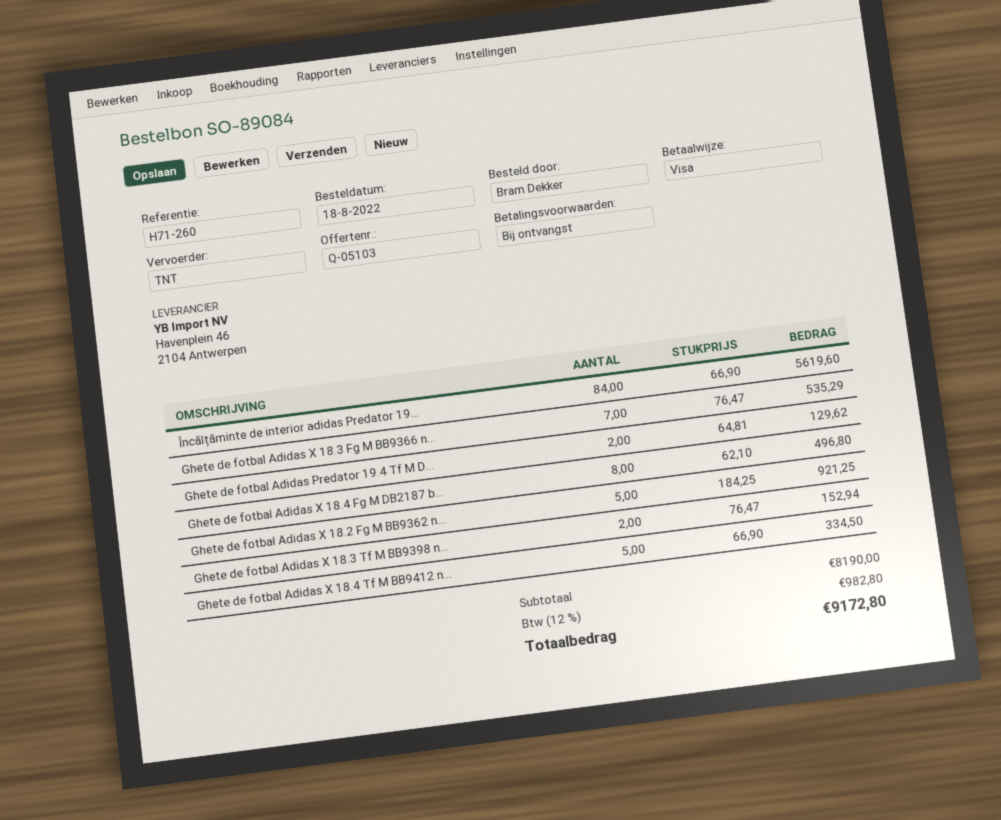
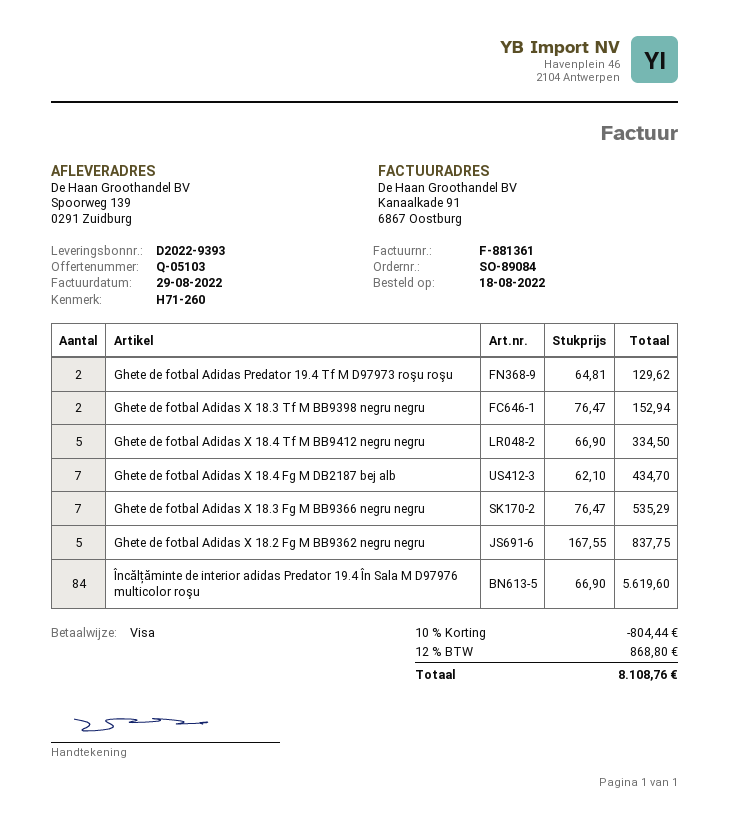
Ghete de fotbal Adidas X 18.4 Fg M DB2187 b...: 8 x 62.10 = 496.80 -> 7 x 62.10 = 434.70
Ghete de fotbal Adidas X 18.2 Fg M BB9362 n...: 5 x 184.25 = 921.25 -> 5 x 167.55 = 837.75
discount: none -> 10% = 804.44
tax: 12% = 982.80 -> 12% = 868.80
total: 9172.80 -> 8108.76

